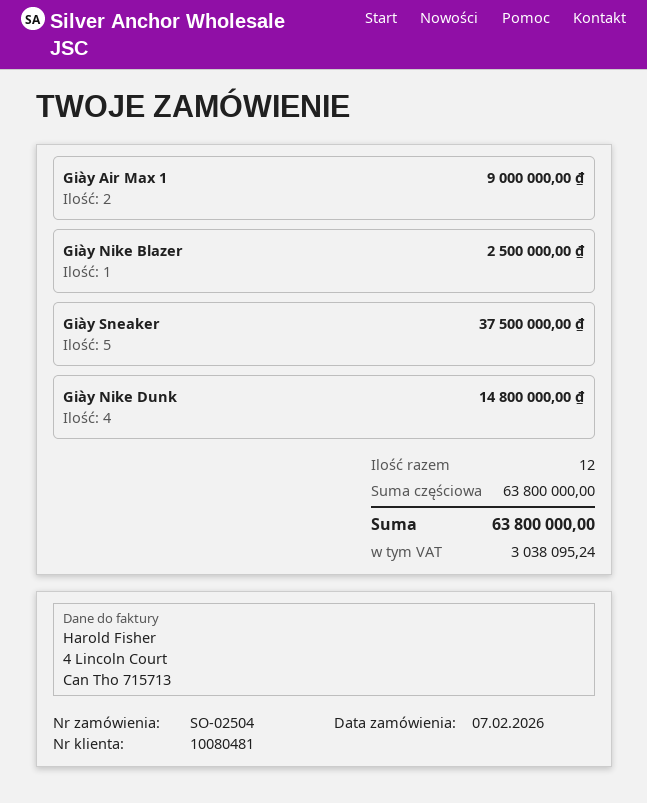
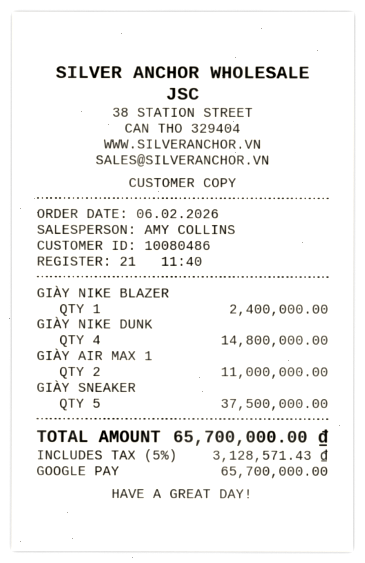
order date: 2026-02-07 -> 2026-02-06
customer number: 10080481 -> 10080486
Giày Air Max 1: 2 for 9000000.00 -> 2 for 11000000.00
Giày Nike Blazer: 1 for 2500000.00 -> 1 for 2400000.00
tax: 3038095.24 -> 3128571.43
total: 63800000.00 -> 65700000.00

